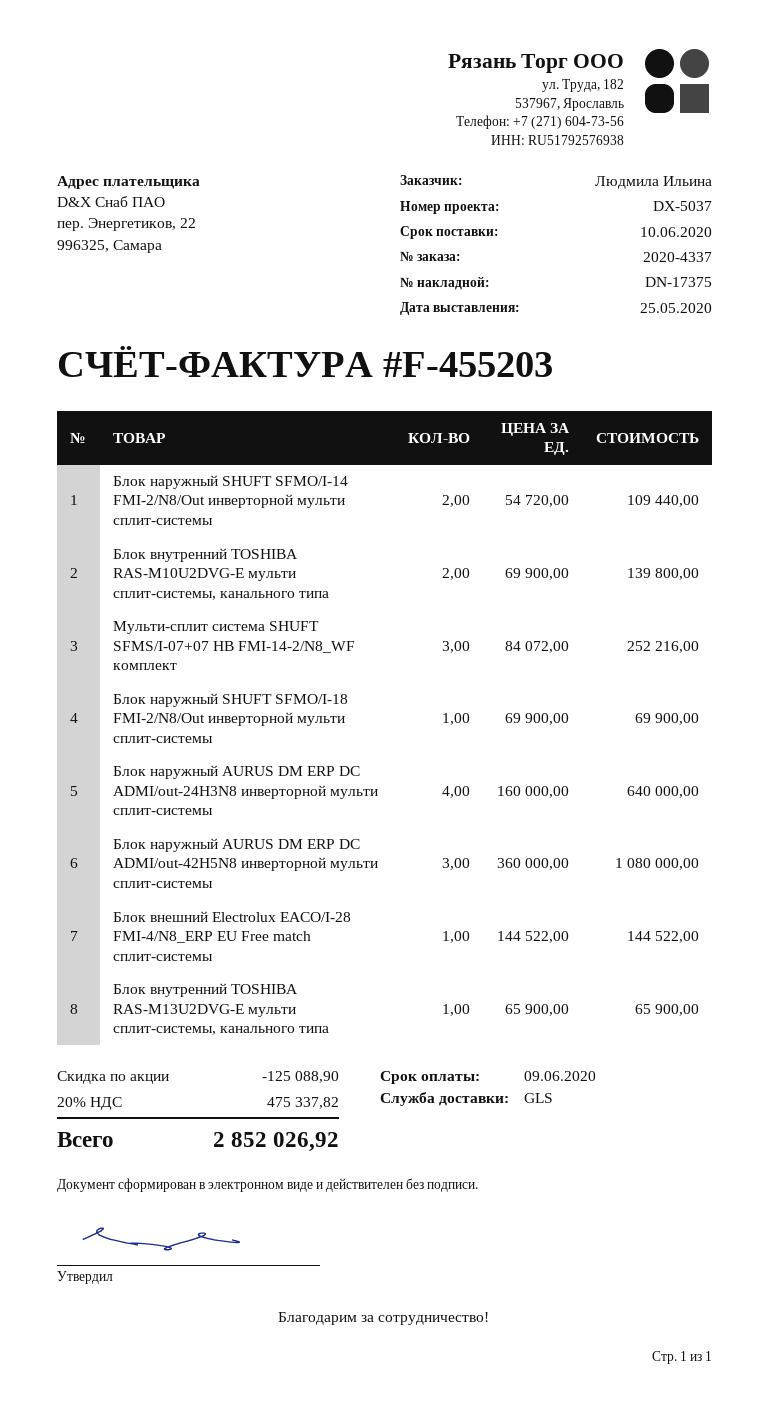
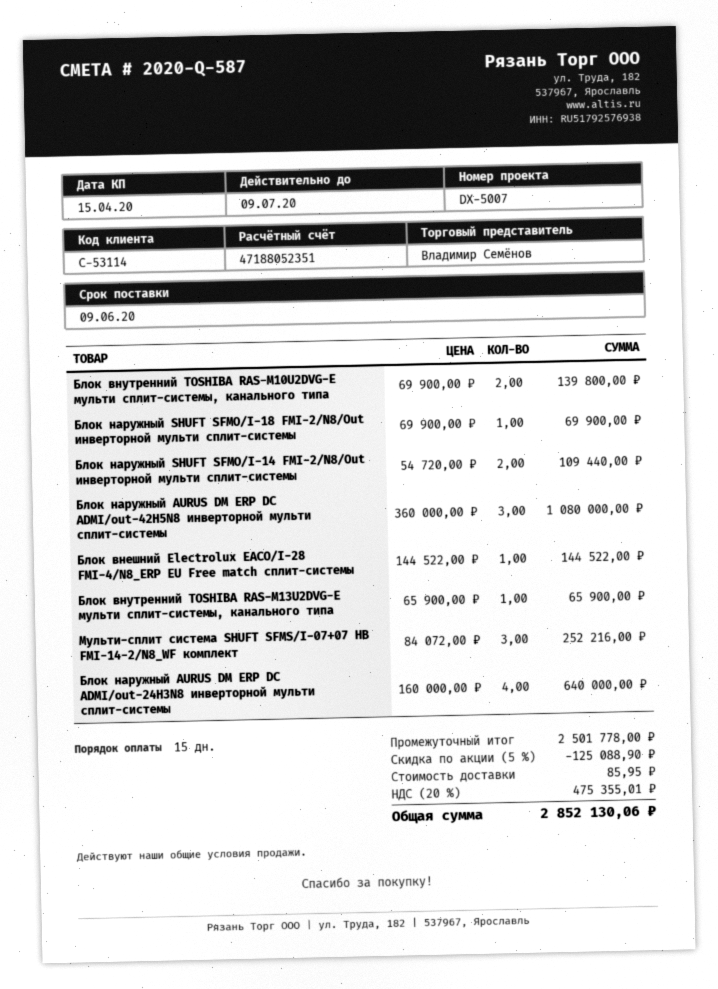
delivery date: 2020-06-10 -> 2020-06-09
reference: DX-5037 -> DX-5007
shipping: none -> 85.95
tax: 20% = 475337.82 -> 20% = 475355.01
total: 2852026.92 -> 2852130.06

